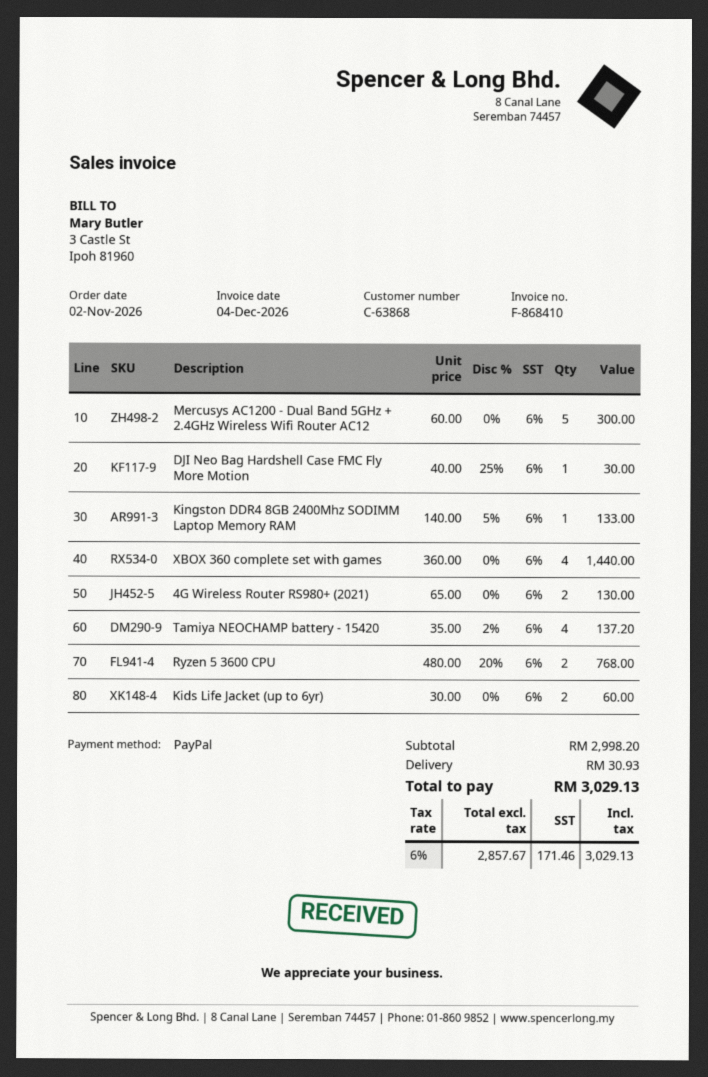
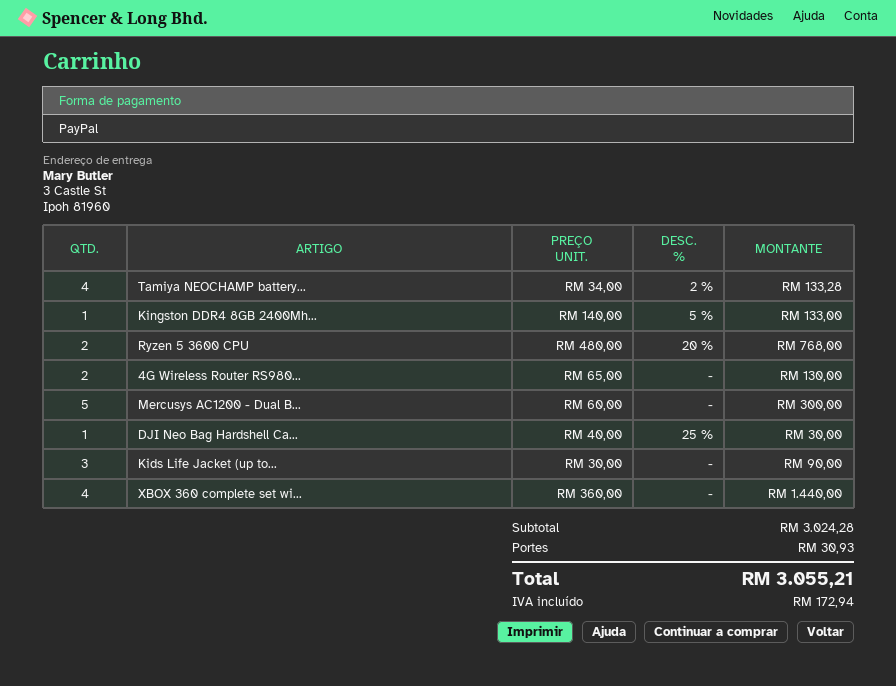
Tamiya NEOCHAMP battery - 15420: 4 x 35.00 - 2% = 137.20 -> 4 x 34.00 - 2% = 133.28
Kids Life Jacket (up to 6yr): 2 x 30.00 = 60.00 -> 3 x 30.00 = 90.00
subtotal: 2998.20 -> 3024.28
tax: 171.46 -> 172.94
total: 3029.13 -> 3055.21

